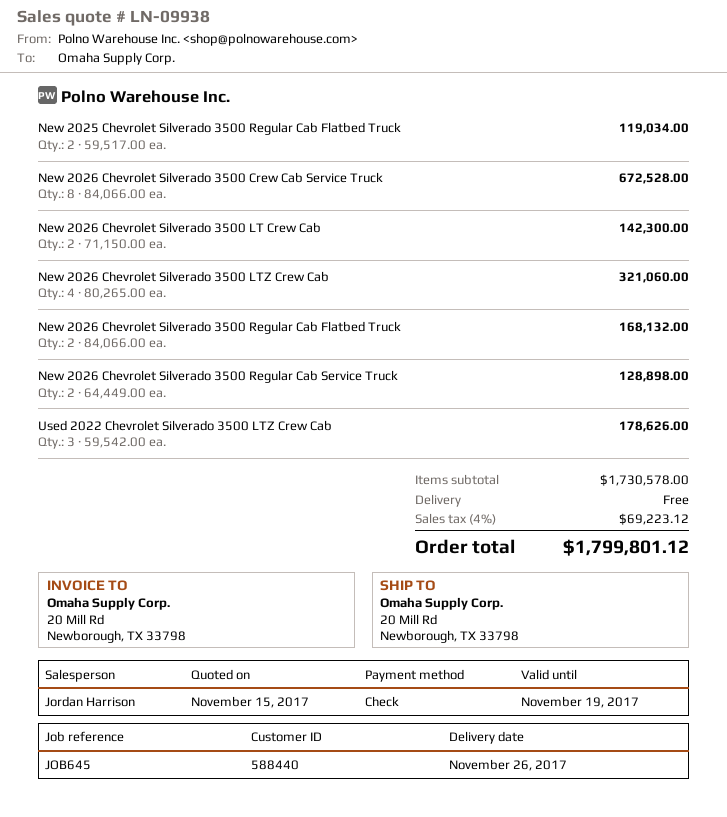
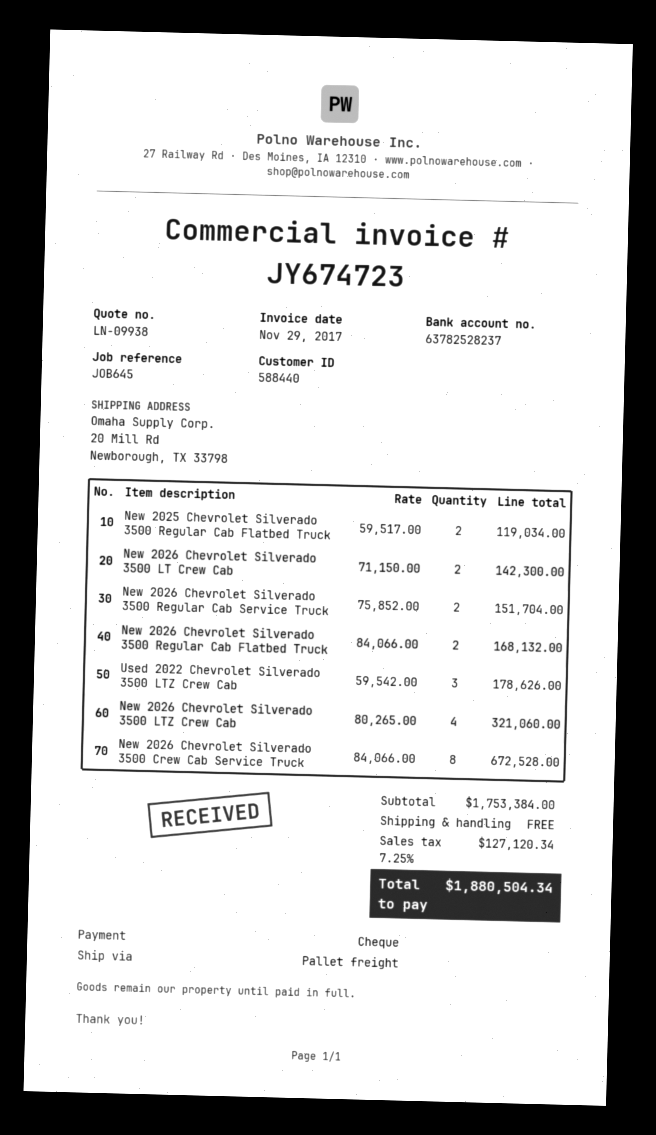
New 2026 Chevrolet Silverado 3500 Regular Cab Service Truck: 2 x 64449.00 = 128898.00 -> 2 x 75852.00 = 151704.00
subtotal: 1730578.00 -> 1753384.00
tax: 4% = 69223.12 -> 7.25% = 127120.34
total: 1799801.12 -> 1880504.34

